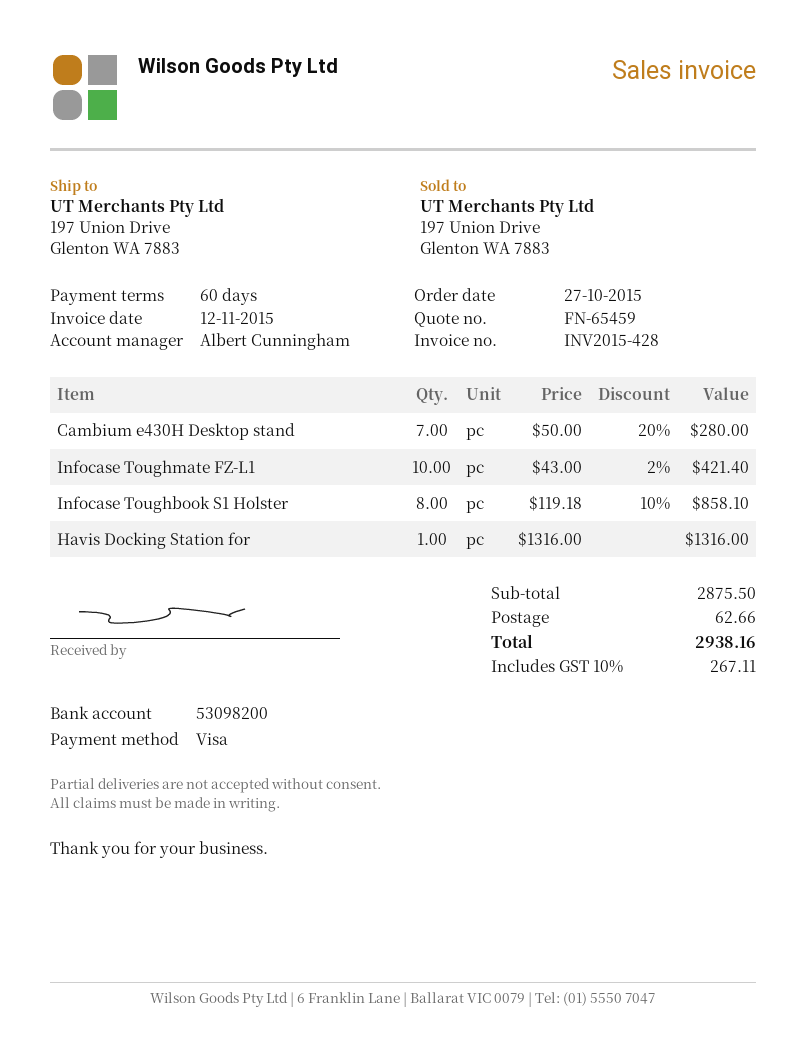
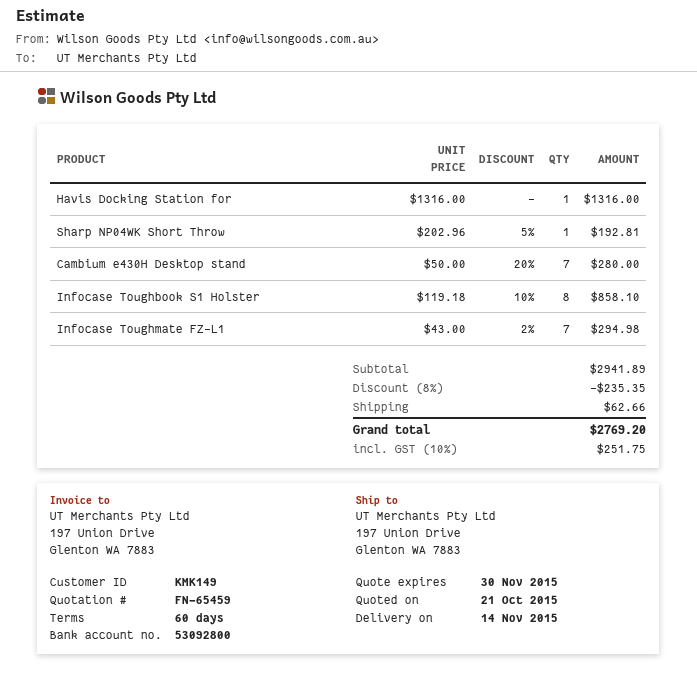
bank account: 53098200 -> 53092800
Infocase Toughmate FZ-L1: 10 x 43.00 - 2% = 421.40 -> 7 x 43.00 - 2% = 294.98
Sharp NP04WK Short Throw: none -> 1 x 202.96 - 5% = 192.81
subtotal: 2875.50 -> 2941.89
discount: none -> 8% = 235.35
tax: 10% = 267.11 -> 10% = 251.75
total: 2938.16 -> 2769.20

